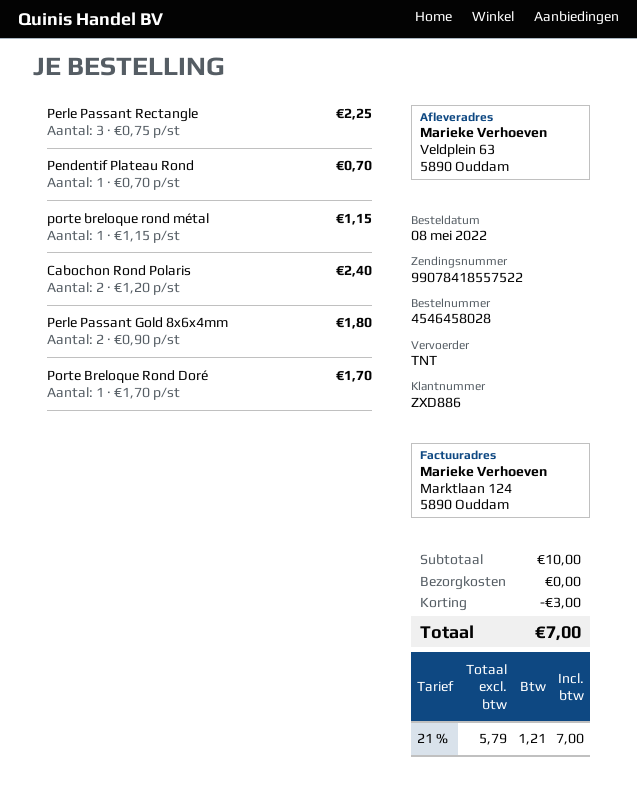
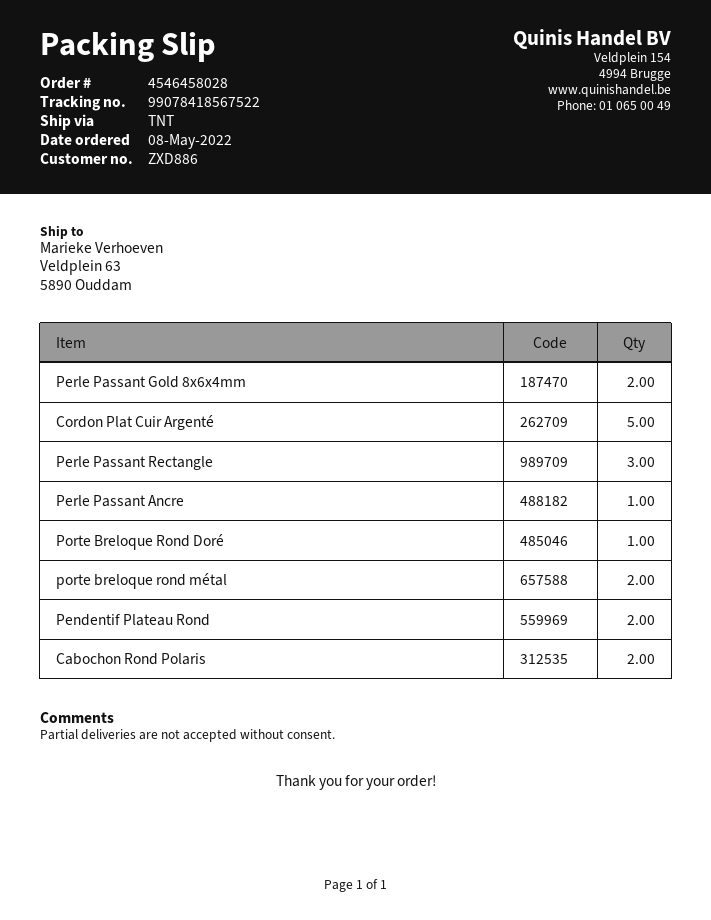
tracking number: 99078418557522 -> 99078418567522
Pendentif Plateau Rond: 1 -> 2
porte breloque rond métal: 1 -> 2
Cordon Plat Cuir Argenté: none -> 5
Perle Passant Ancre: none -> 1

